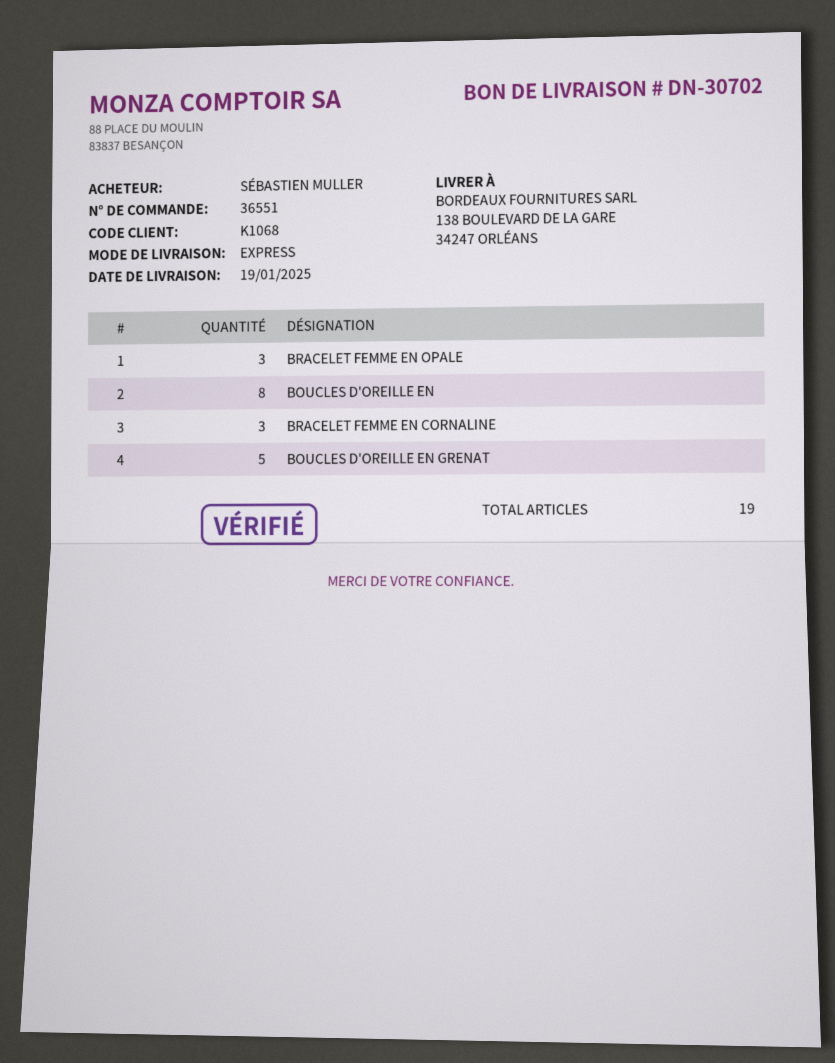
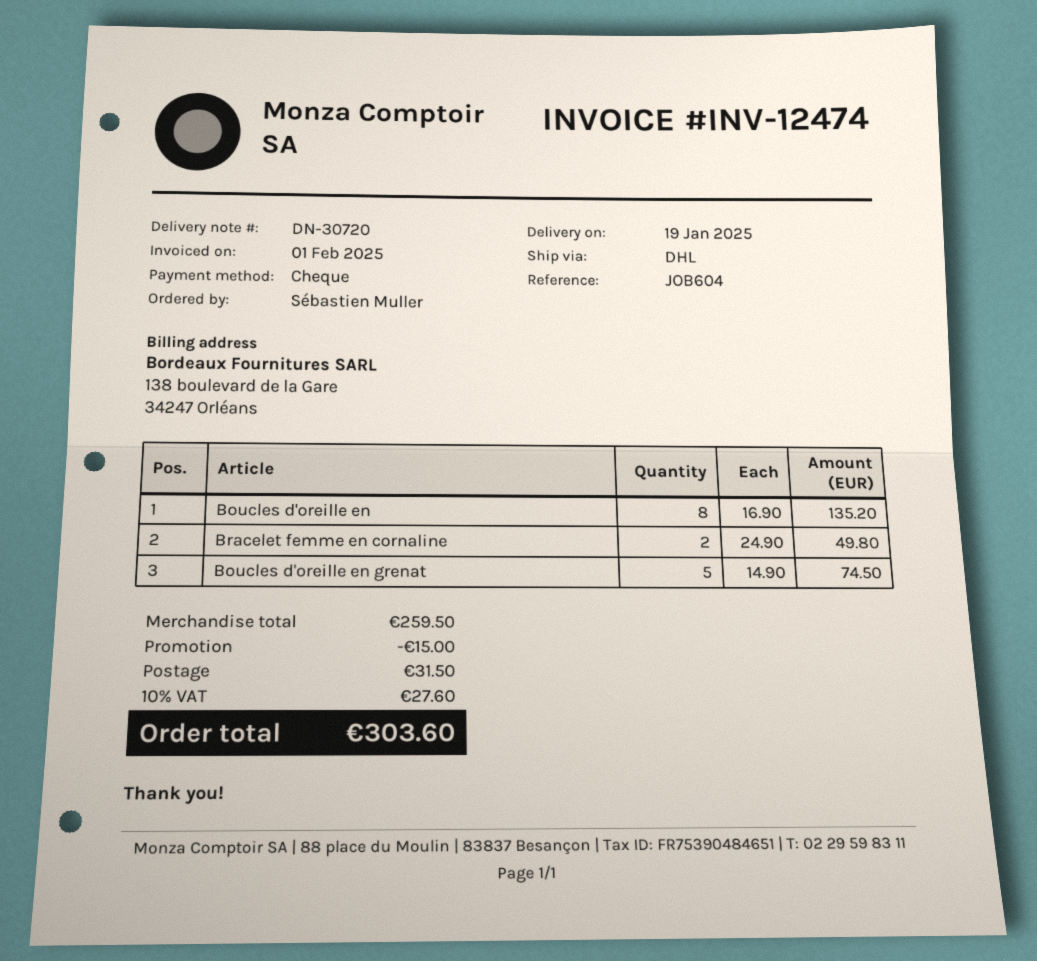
delivery note number: DN-30702 -> DN-30720
shipping method: express -> DHL
BRACELET FEMME EN OPALE: 3 -> none
BRACELET FEMME EN CORNALINE: 3 -> 2

